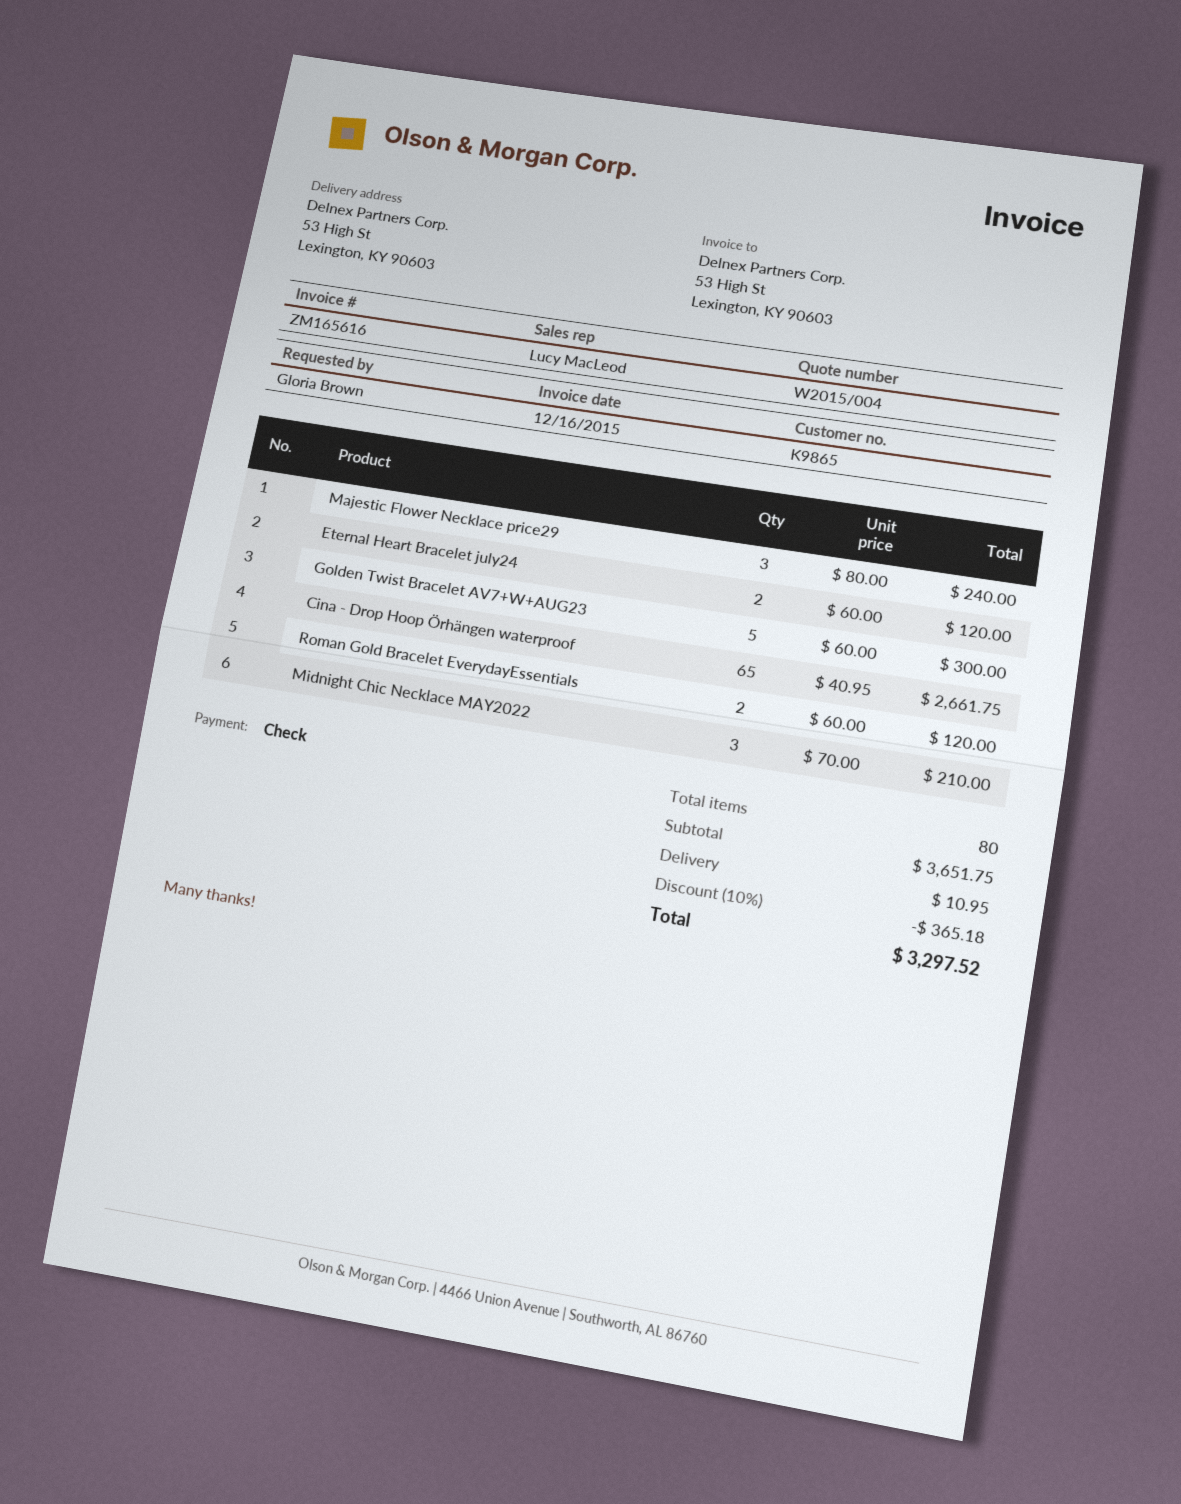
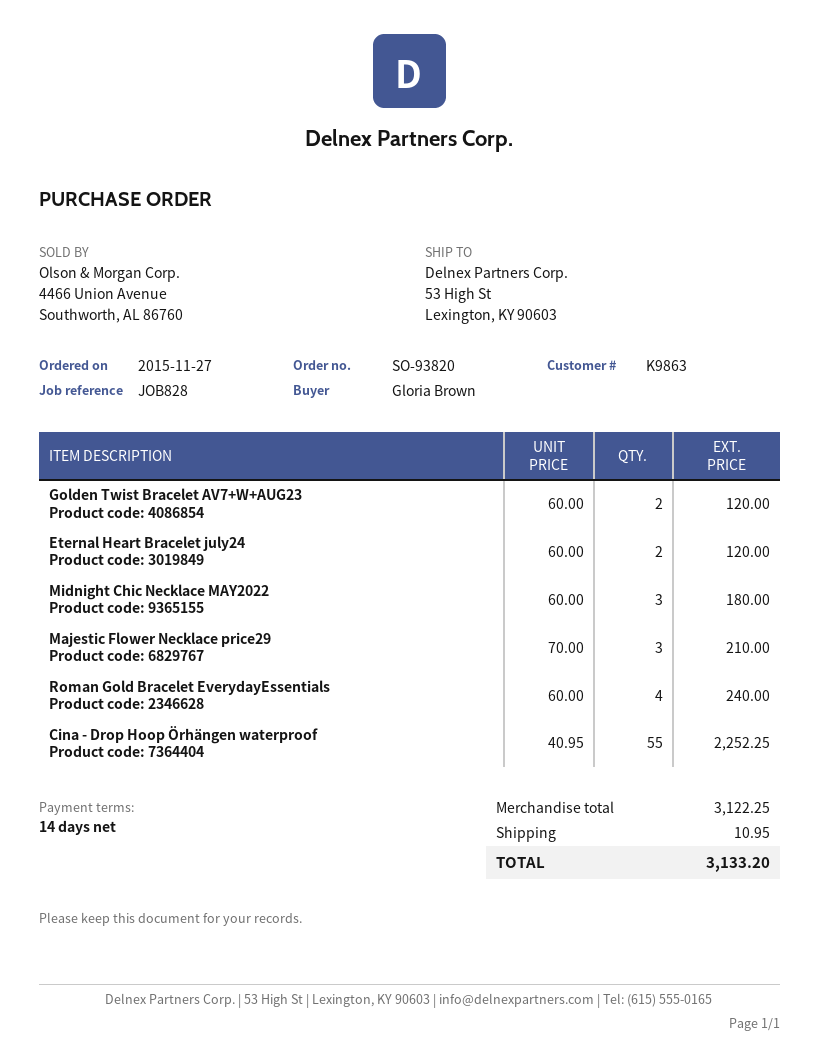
customer number: K9865 -> K9863
Majestic Flower Necklace price29: 3 x 80.00 = 240.00 -> 3 x 70.00 = 210.00
Golden Twist Bracelet AV7+W+AUG23: 5 x 60.00 = 300.00 -> 2 x 60.00 = 120.00
Cina - Drop Hoop Örhängen waterproof: 65 x 40.95 = 2661.75 -> 55 x 40.95 = 2252.25
Roman Gold Bracelet EverydayEssentials: 2 x 60.00 = 120.00 -> 4 x 60.00 = 240.00
Midnight Chic Necklace MAY2022: 3 x 70.00 = 210.00 -> 3 x 60.00 = 180.00
subtotal: 3651.75 -> 3122.25
discount: 10% = 365.18 -> none
total: 3297.52 -> 3133.20

